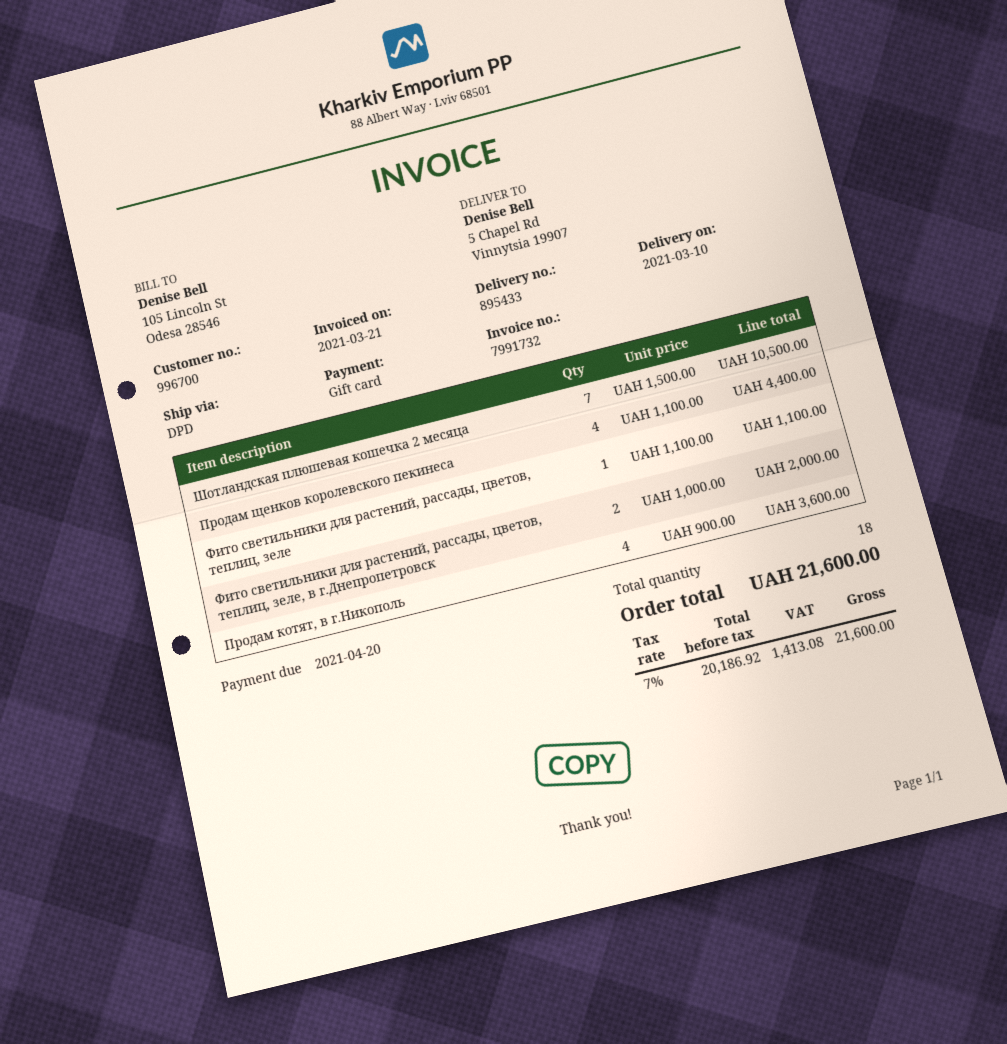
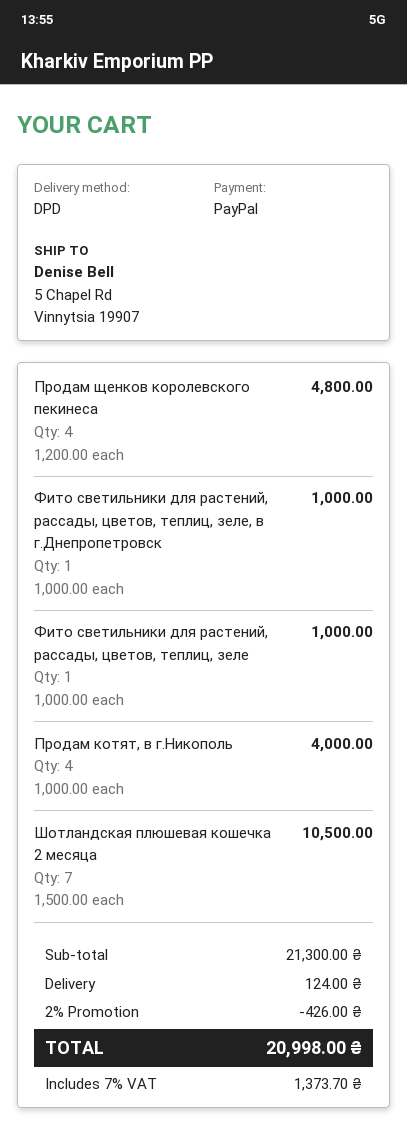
payment method: gift card -> PayPal
Продам щенков королевского пекинеса: 4 x 1100.00 = 4400.00 -> 4 x 1200.00 = 4800.00
Фито светильники для растений, рассады, цветов, теплиц, зеле: 1 x 1100.00 = 1100.00 -> 1 x 1000.00 = 1000.00
Фито светильники для растений, рассады, цветов, теплиц, зеле, в г.Днепропетровск: 2 x 1000.00 = 2000.00 -> 1 x 1000.00 = 1000.00
Продам котят, в г.Никополь: 4 x 900.00 = 3600.00 -> 4 x 1000.00 = 4000.00
discount: none -> 2% = 426.00
shipping: none -> 124.00
tax: 7% = 1413.08 -> 7% = 1373.70
total: 21600.00 -> 20998.00

